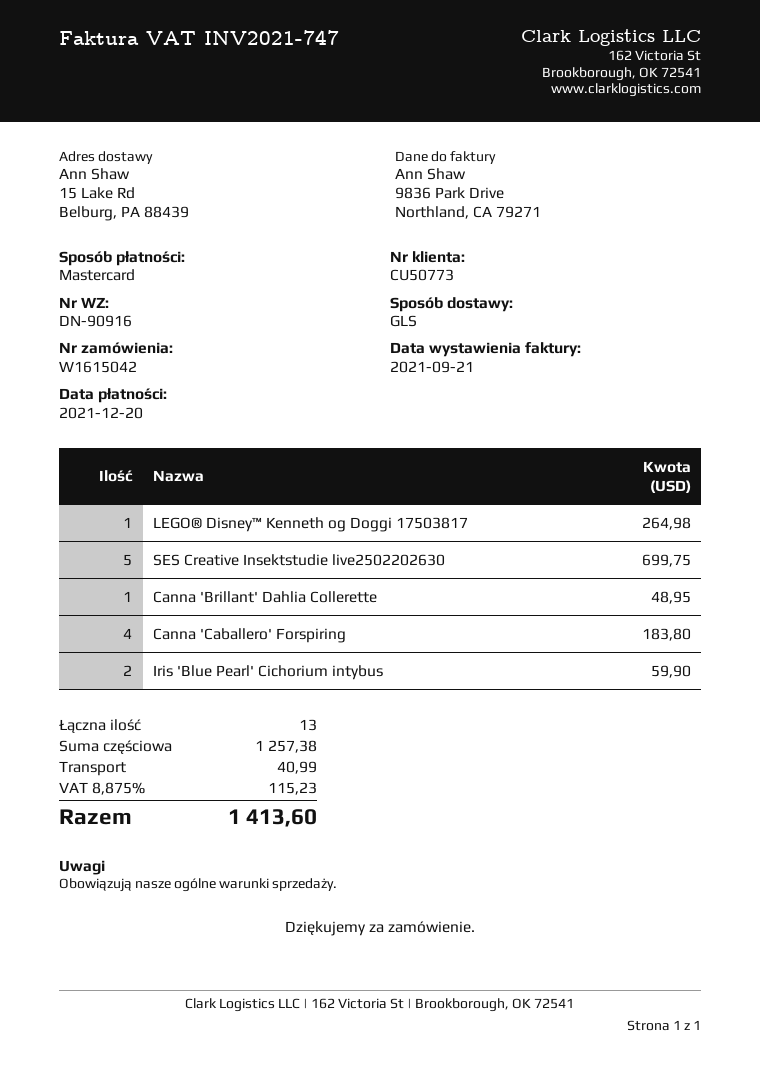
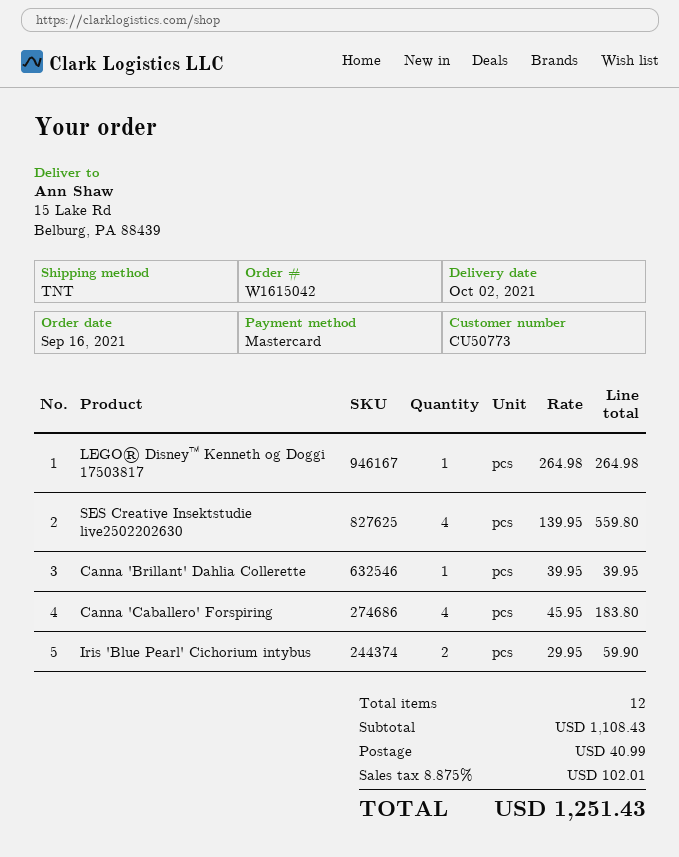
shipping method: GLS -> TNT
SES Creative Insektstudie live2502202630: 5 for 699.75 -> 4 for 559.80
Canna 'Brillant' Dahlia Collerette: 1 for 48.95 -> 1 for 39.95
total quantity: 13 -> 12
subtotal: 1257.38 -> 1108.43
tax: 8.875% = 115.23 -> 8.875% = 102.01
total: 1413.60 -> 1251.43

